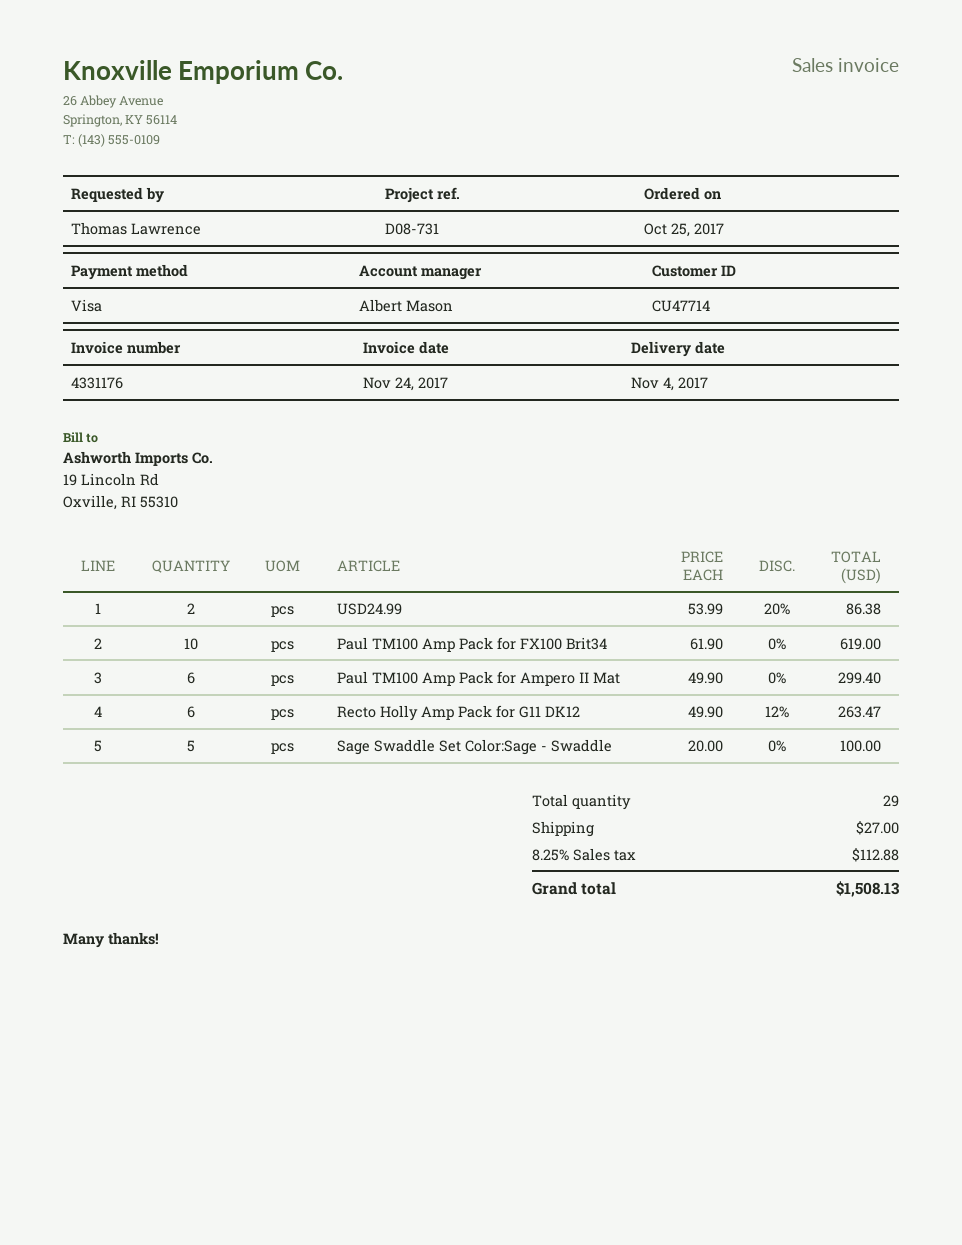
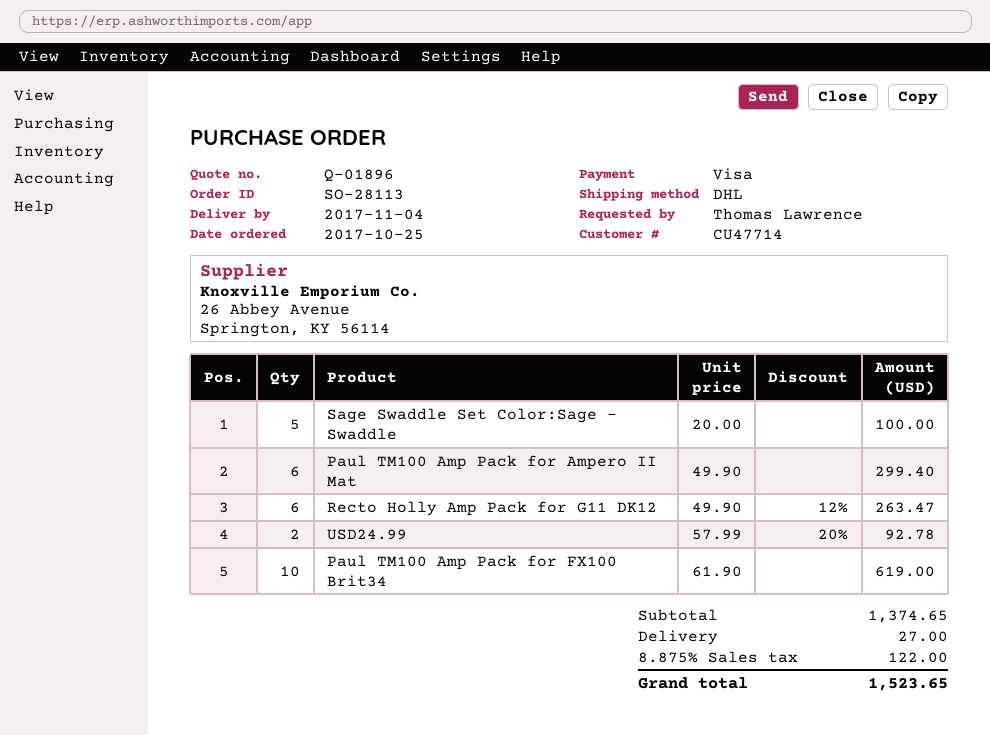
USD24.99: 2 x 53.99 - 20% = 86.38 -> 2 x 57.99 - 20% = 92.78
tax: 8.25% = 112.88 -> 8.875% = 122.00
total: 1508.13 -> 1523.65

